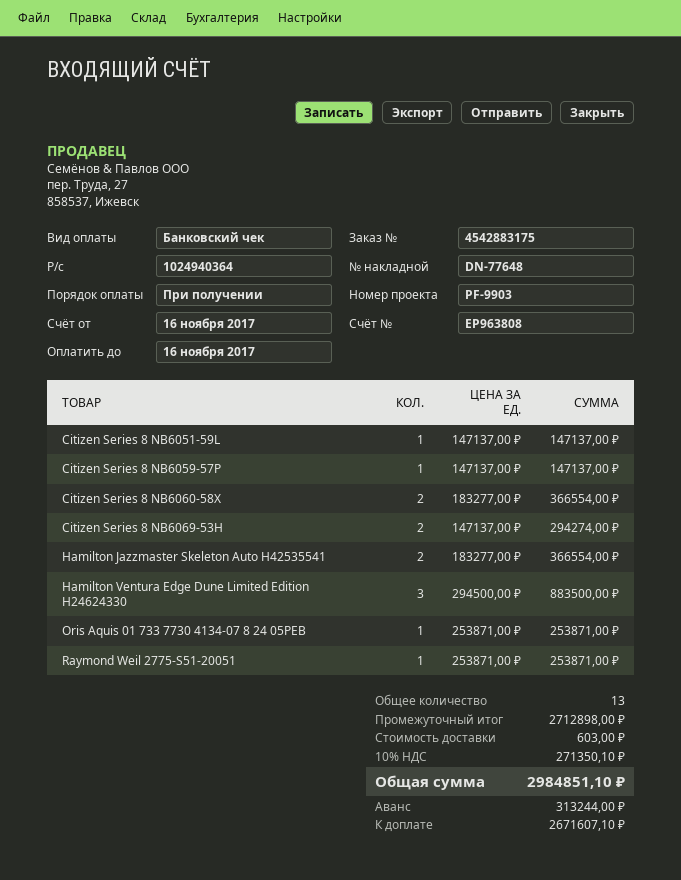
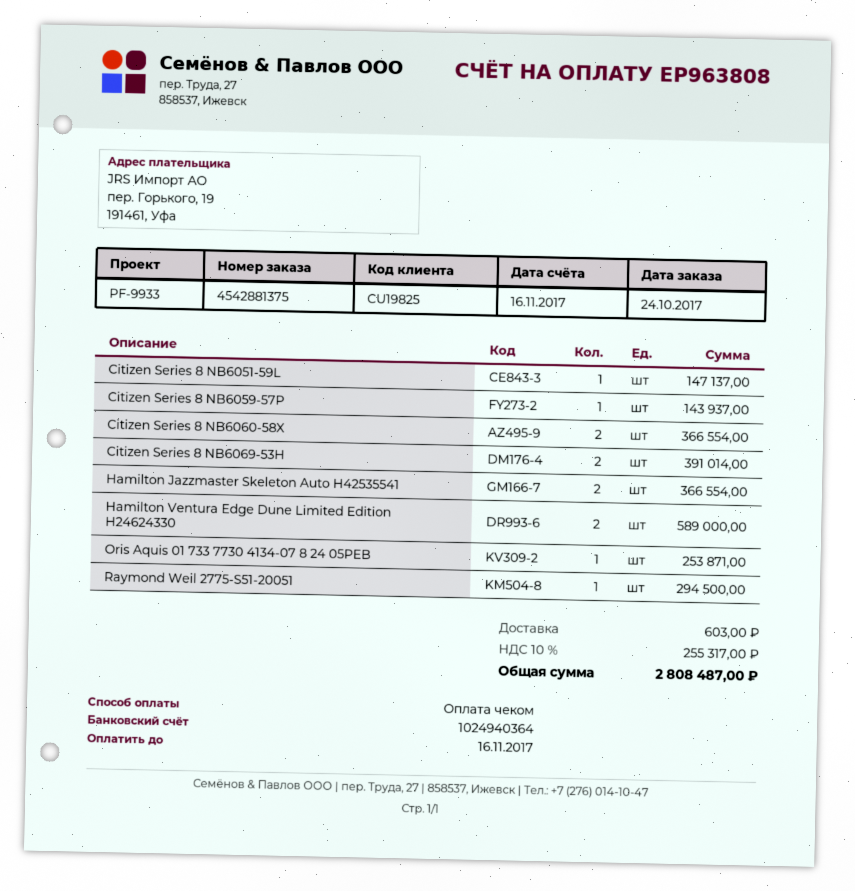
order number: 4542883175 -> 4542881375
reference: PF-9903 -> PF-9933
Citizen Series 8 NB6059-57P: 1 for 147137.00 -> 1 for 143937.00
Citizen Series 8 NB6069-53H: 2 for 294274.00 -> 2 for 391014.00
Hamilton Ventura Edge Dune Limited Edition H24624330: 3 for 883500.00 -> 2 for 589000.00
Raymond Weil 2775-S51-20051: 1 for 253871.00 -> 1 for 294500.00
tax: 10% = 271350.10 -> 10% = 255317.00
total: 2984851.10 -> 2808487.00

